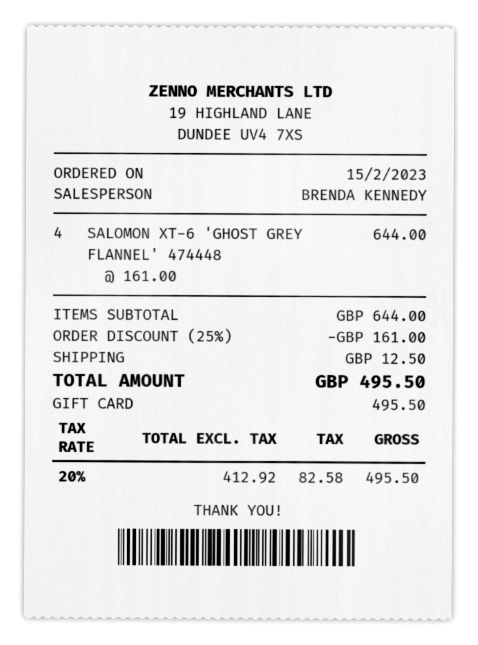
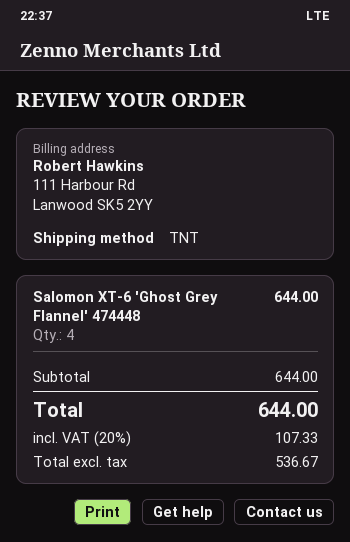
discount: 25% = 161.00 -> none
shipping: 12.50 -> none
net: 412.92 -> 536.67
tax: 20% = 82.58 -> 20% = 107.33
total: 495.50 -> 644.00

